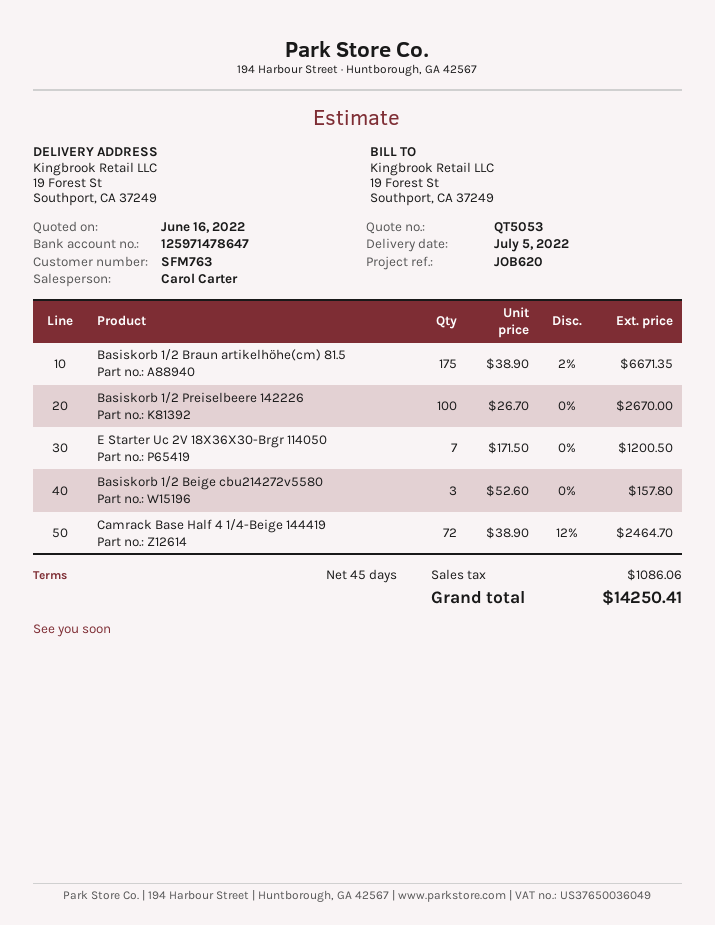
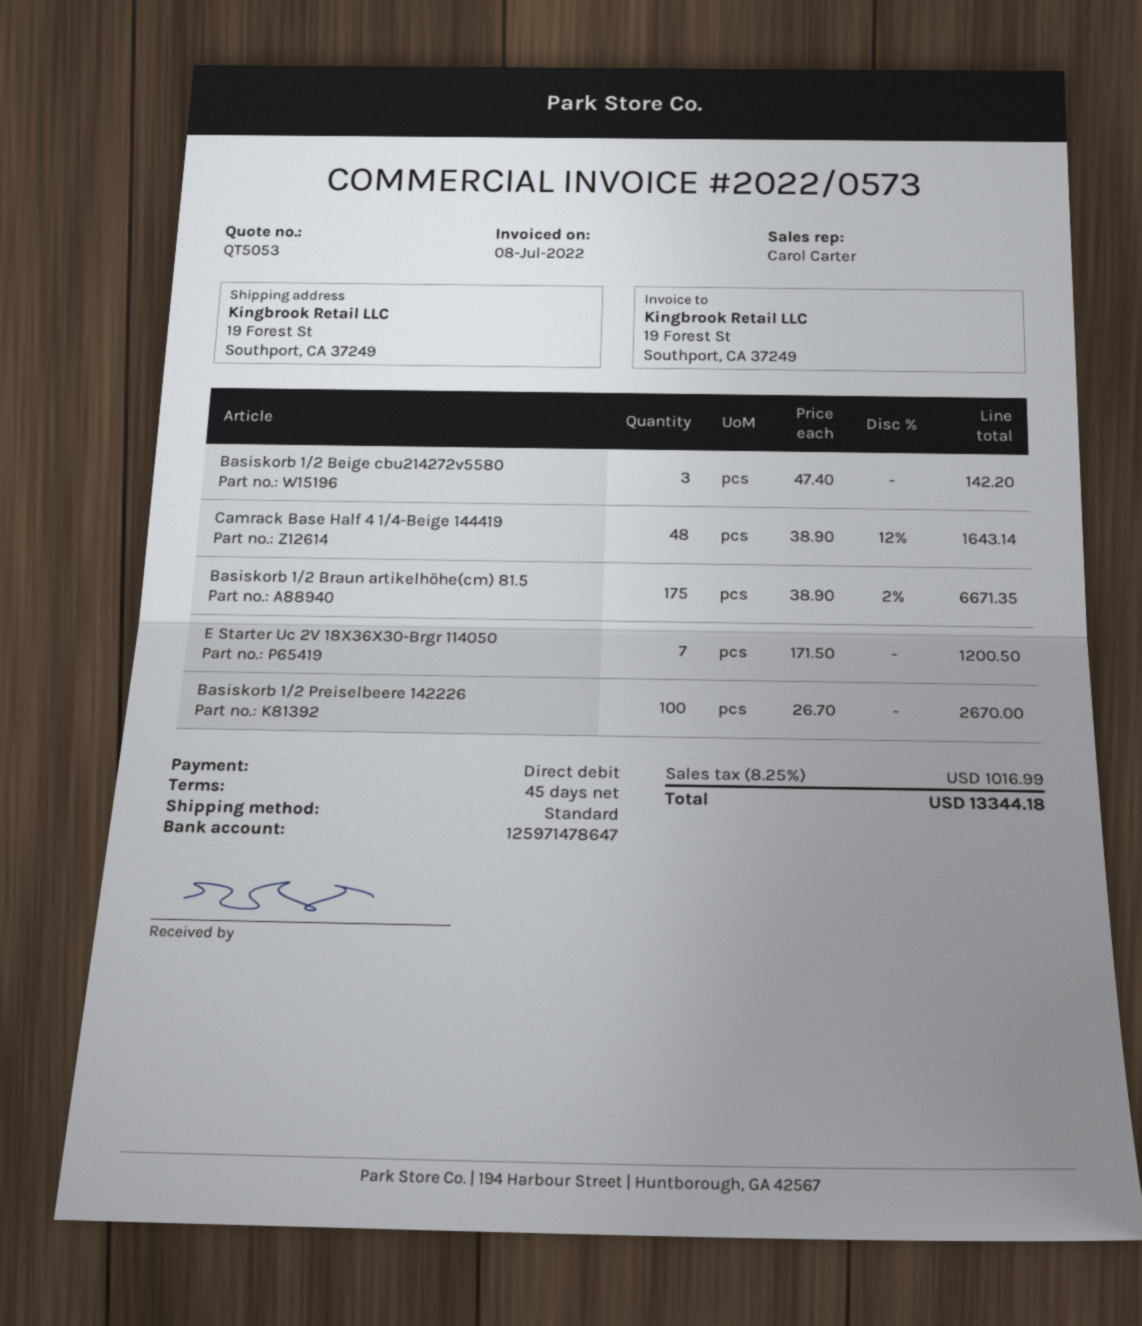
Basiskorb 1/2 Beige cbu214272v5580: 3 x 52.60 = 157.80 -> 3 x 47.40 = 142.20
Camrack Base Half 4 1/4-Beige 144419: 72 x 38.90 - 12% = 2464.70 -> 48 x 38.90 - 12% = 1643.14
tax: 1086.06 -> 1016.99
total: 14250.41 -> 13344.18

